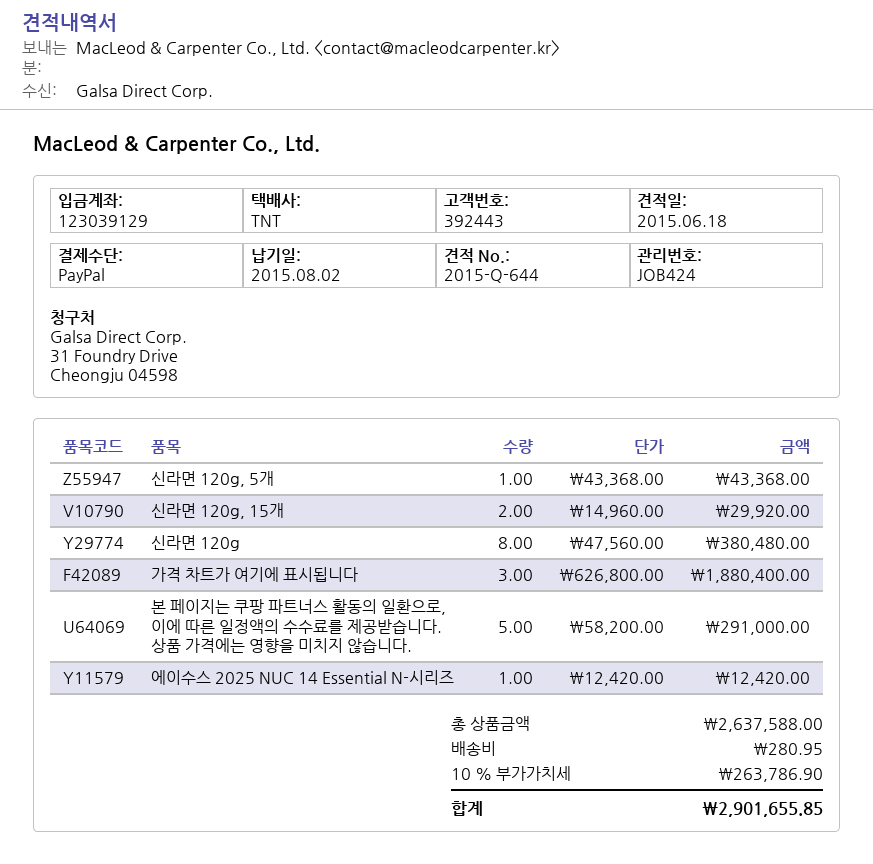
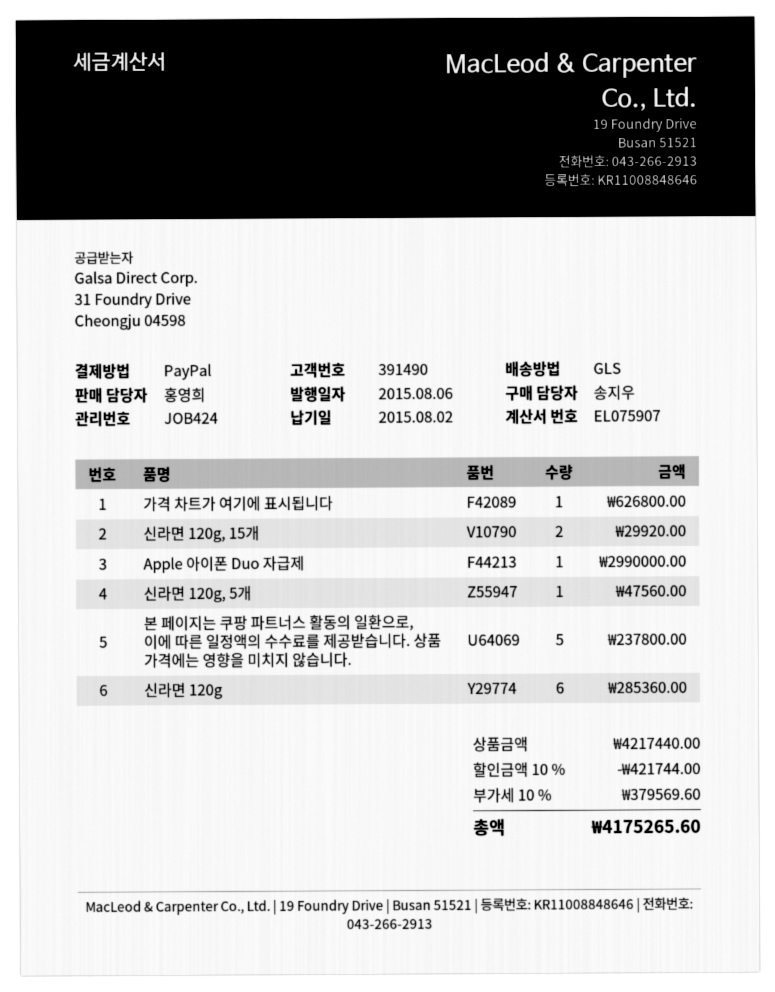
customer number: 392443 -> 391490
shipping method: TNT -> GLS
신라면 120g, 5개: 1 for 43368.00 -> 1 for 47560.00
신라면 120g: 8 for 380480.00 -> 6 for 285360.00
가격 차트가 여기에 표시됩니다: 3 for 1880400.00 -> 1 for 626800.00
본 페이지는 쿠팡 파트너스 활동의 일환으로, 이에 따른 일정액의 수수료를 제공받습니다. 상품 가격에는 영향을 미치지 않습니다.: 5 for 291000.00 -> 5 for 237800.00
에이수스 2025 NUC 14 Essential N-시리즈: 1 for 12420.00 -> none
Apple 아이폰 Duo 자급제: none -> 1 for 2990000.00
subtotal: 2637588.00 -> 4217440.00
discount: none -> 10% = 421744.00
shipping: 280.95 -> none
tax: 10% = 263786.90 -> 10% = 379569.60
total: 2901655.85 -> 4175265.60

